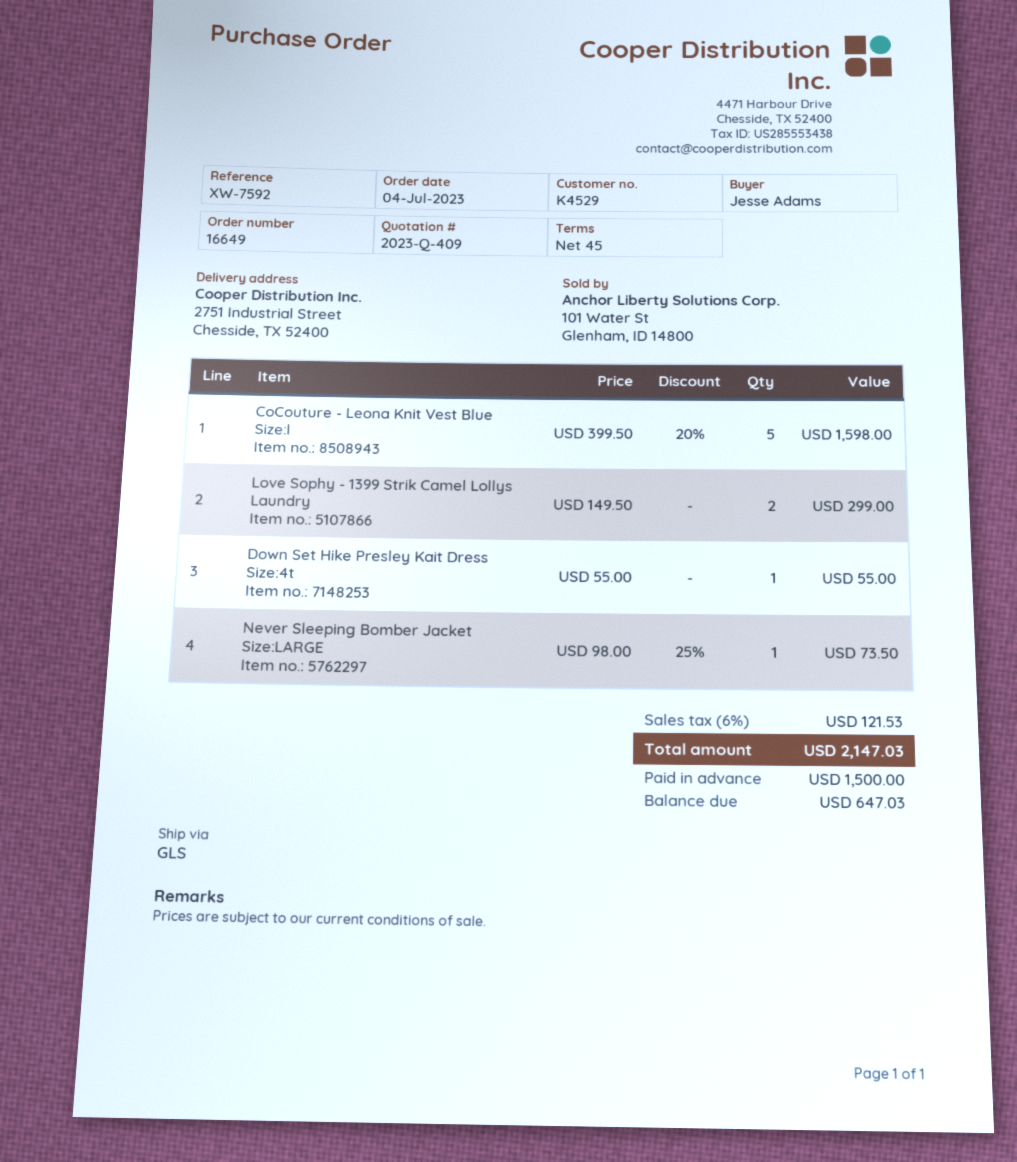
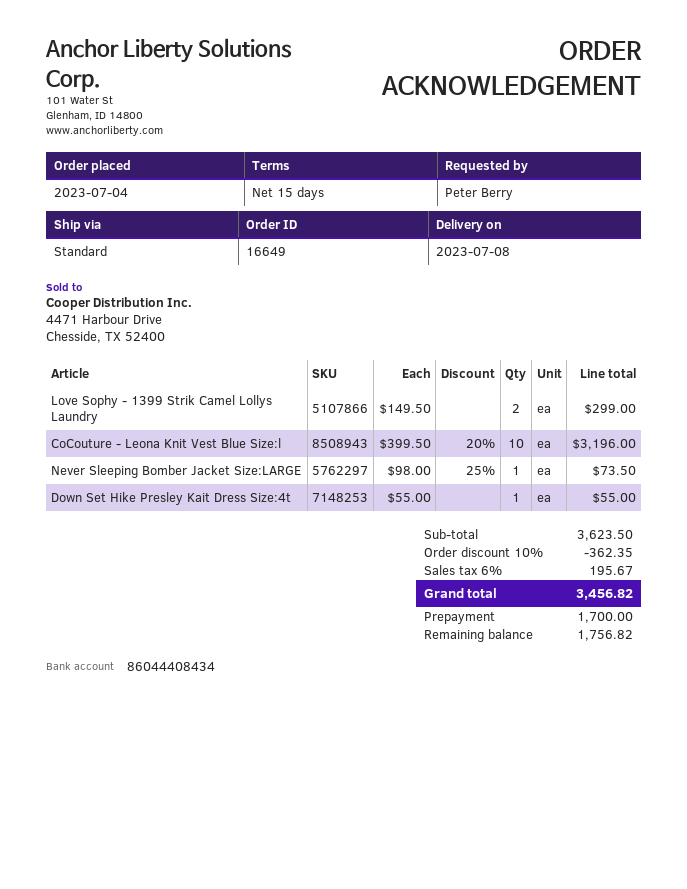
payment terms: 45 days -> 15 days
ordered by: Jesse Adams -> Peter Berry
shipping method: GLS -> standard
CoCouture - Leona Knit Vest Blue Size:l: 5 x 399.50 - 20% = 1598.00 -> 10 x 399.50 - 20% = 3196.00
discount: none -> 10% = 362.35
tax: 6% = 121.53 -> 6% = 195.67
total: 2147.03 -> 3456.82
deposit: 1500.00 -> 1700.00
balance: 647.03 -> 1756.82

